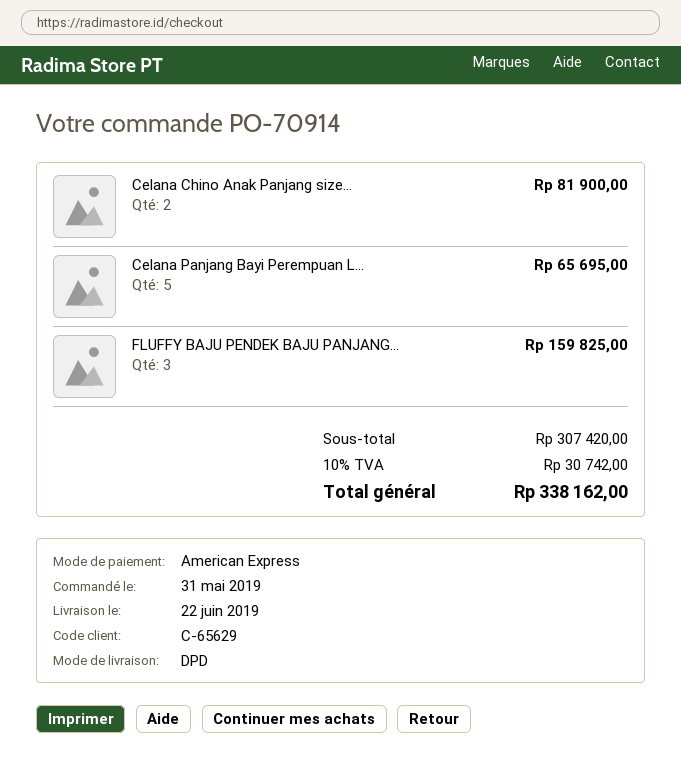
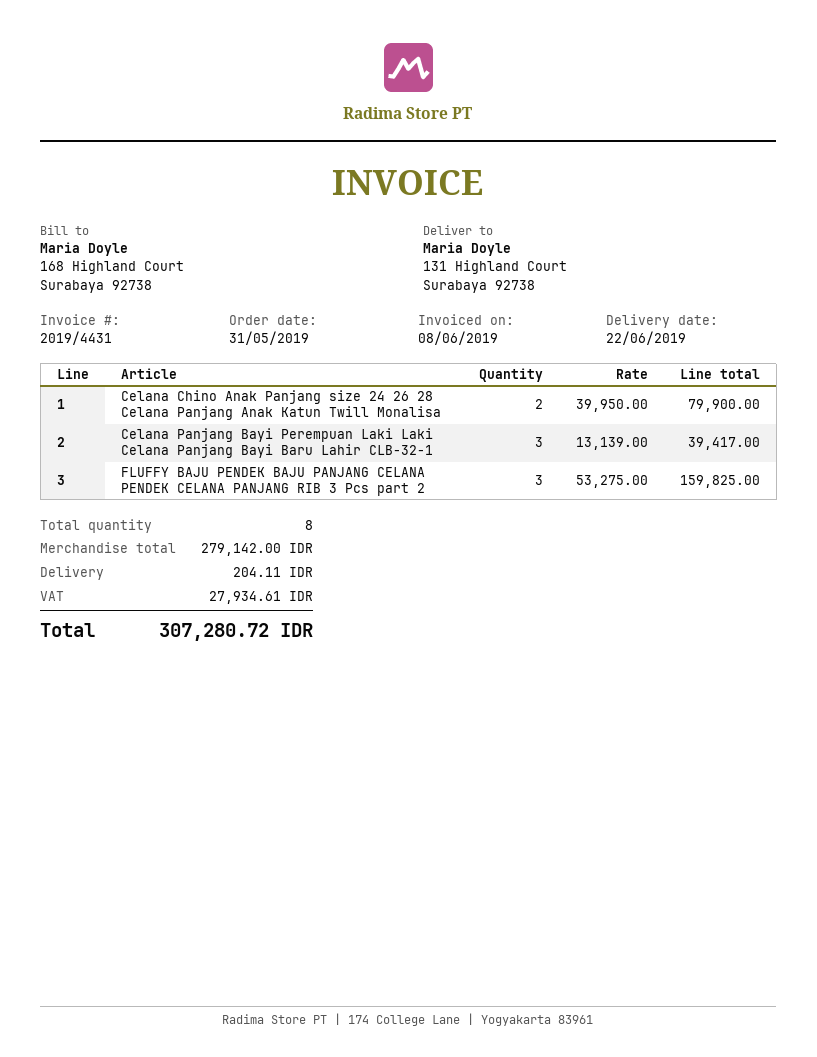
Celana Chino Anak Panjang size...: 2 for 81900.00 -> 2 for 79900.00
Celana Panjang Bayi Perempuan L...: 5 for 65695.00 -> 3 for 39417.00
subtotal: 307420.00 -> 279142.00
shipping: none -> 204.11
tax: 30742.00 -> 27934.61
total: 338162.00 -> 307280.72

